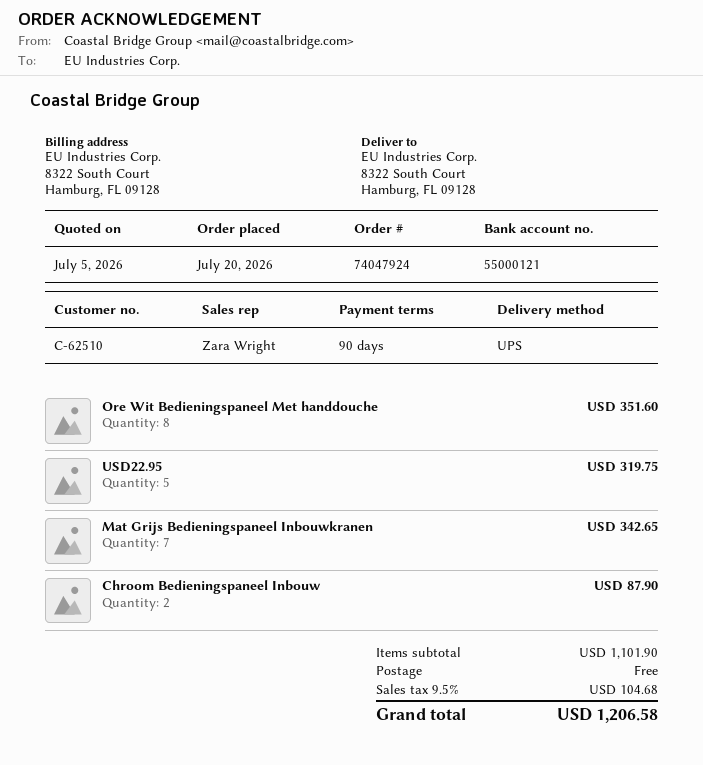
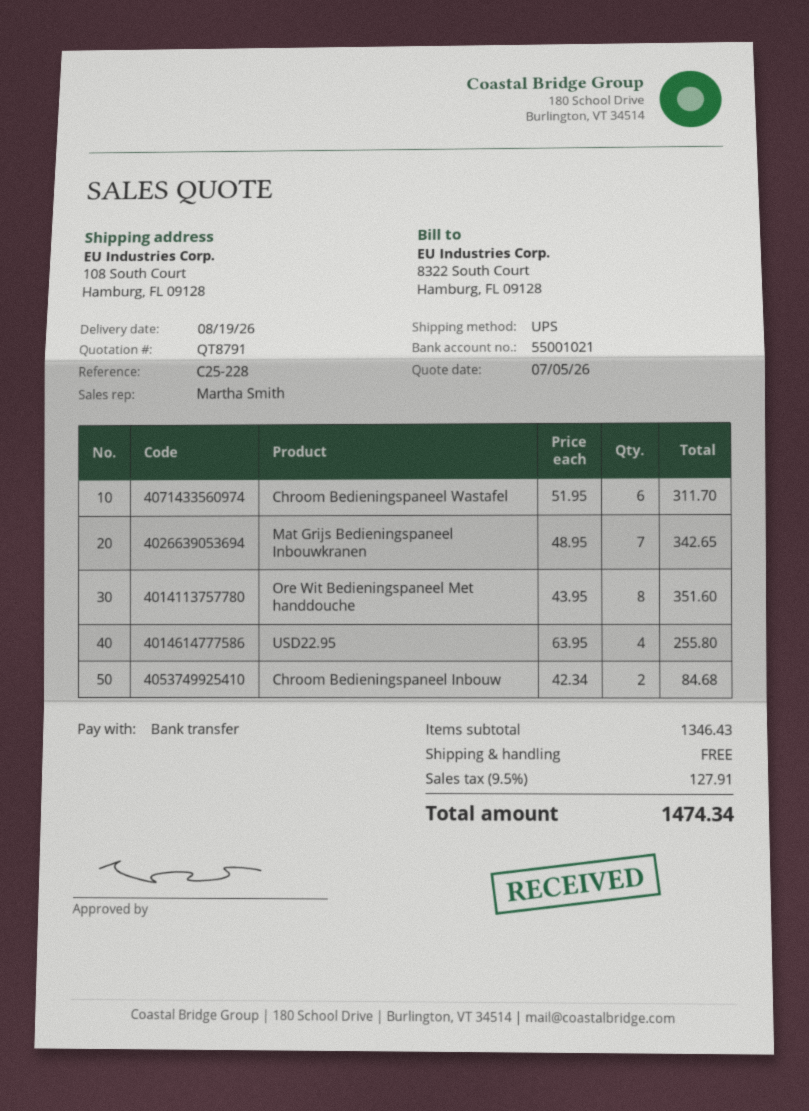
sales rep: Zara Wright -> Martha Smith
bank account: 55000121 -> 55001021
ship to: 8322 South Court, Hamburg, FL 09128 -> 108 South Court, Hamburg, FL 09128
USD22.95: 5 for 319.75 -> 4 for 255.80
Chroom Bedieningspaneel Inbouw: 2 for 87.90 -> 2 for 84.68
Chroom Bedieningspaneel Wastafel: none -> 6 for 311.70
subtotal: 1101.90 -> 1346.43
tax: 9.5% = 104.68 -> 9.5% = 127.91
total: 1206.58 -> 1474.34

